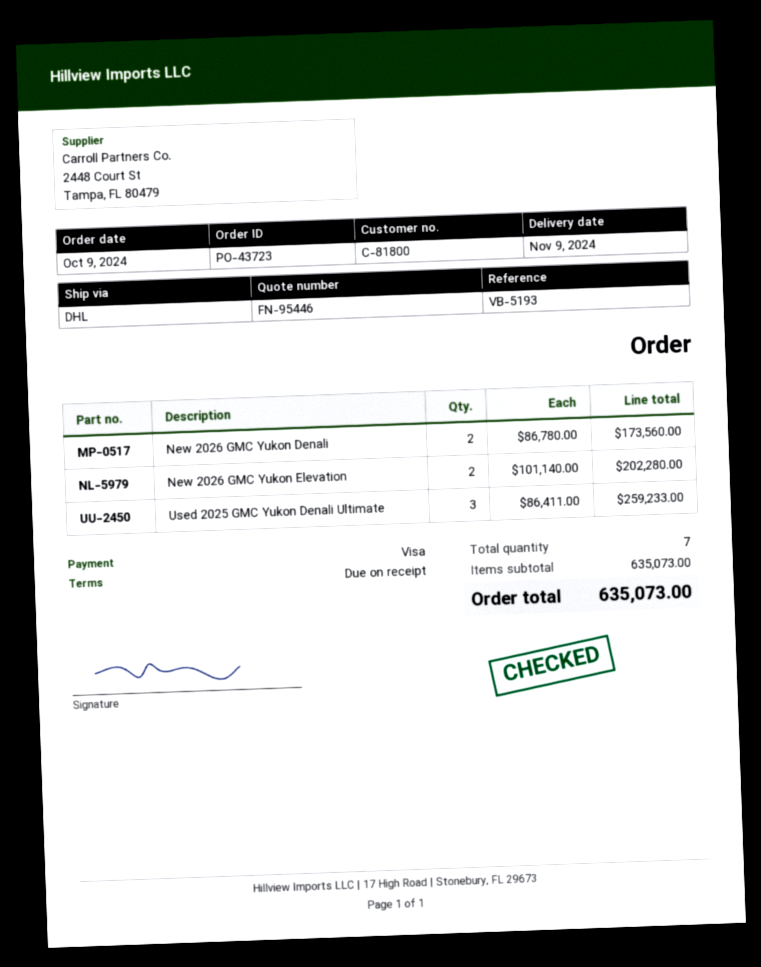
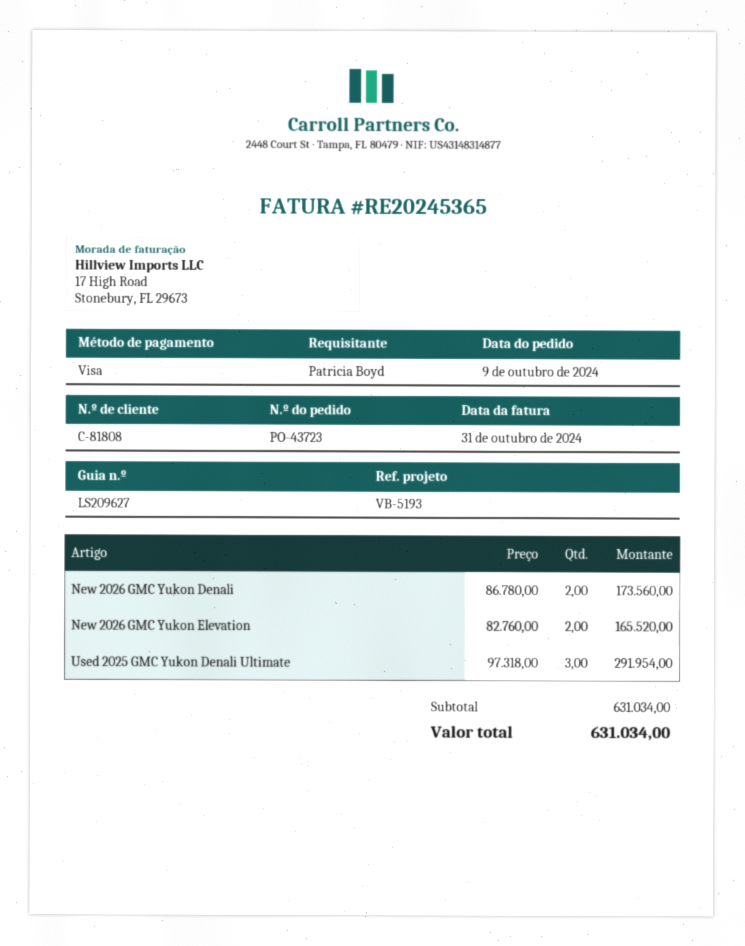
customer number: C-81800 -> C-81808
New 2026 GMC Yukon Elevation: 2 x 101140.00 = 202280.00 -> 2 x 82760.00 = 165520.00
Used 2025 GMC Yukon Denali Ultimate: 3 x 86411.00 = 259233.00 -> 3 x 97318.00 = 291954.00
subtotal: 635073.00 -> 631034.00
total: 635073.00 -> 631034.00

